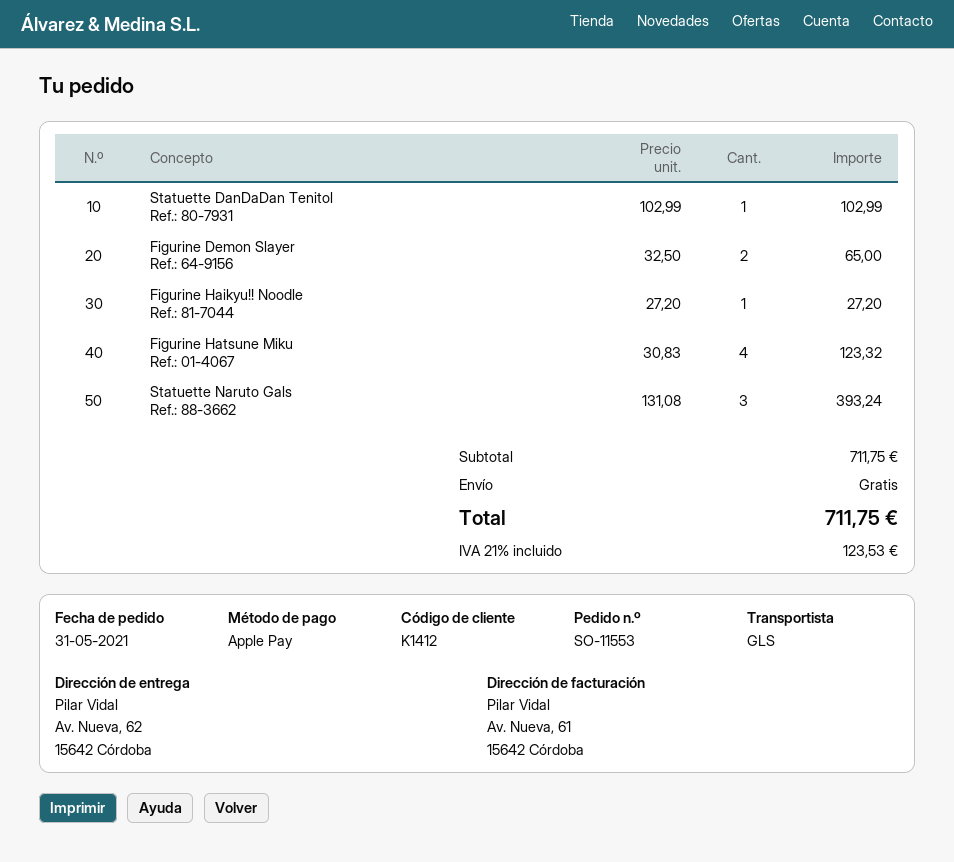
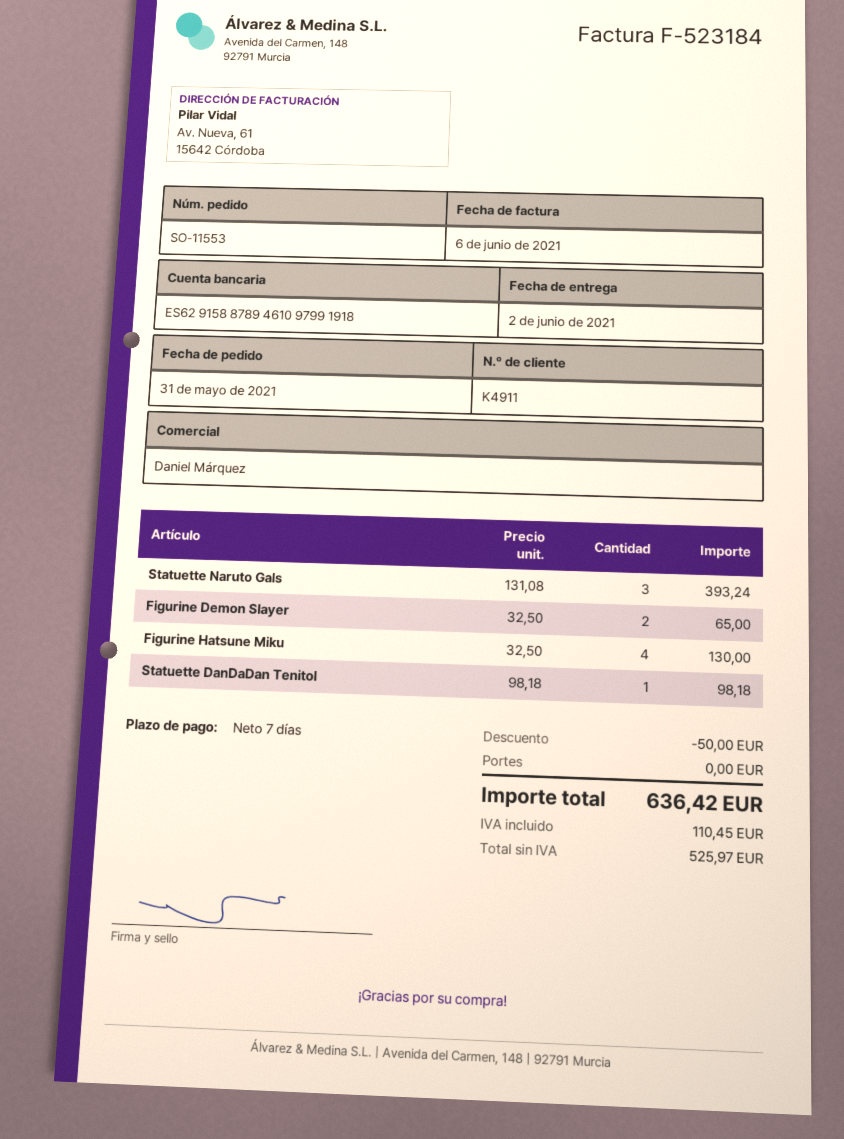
customer number: K1412 -> K4911
Statuette DanDaDan Tenitol: 1 x 102.99 = 102.99 -> 1 x 98.18 = 98.18
Figurine Haikyu!! Noodle: 1 x 27.20 = 27.20 -> none
Figurine Hatsune Miku: 4 x 30.83 = 123.32 -> 4 x 32.50 = 130.00
discount: none -> 50.00
tax: 123.53 -> 110.45
total: 711.75 -> 636.42

